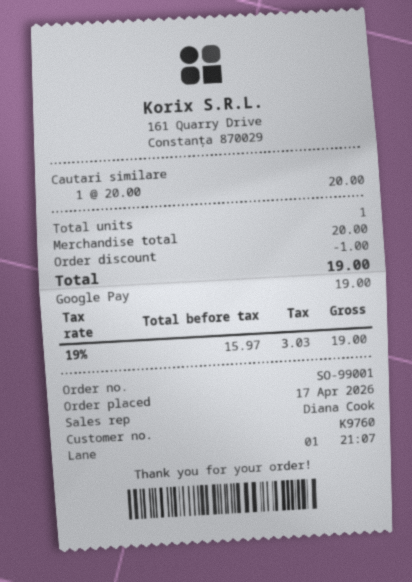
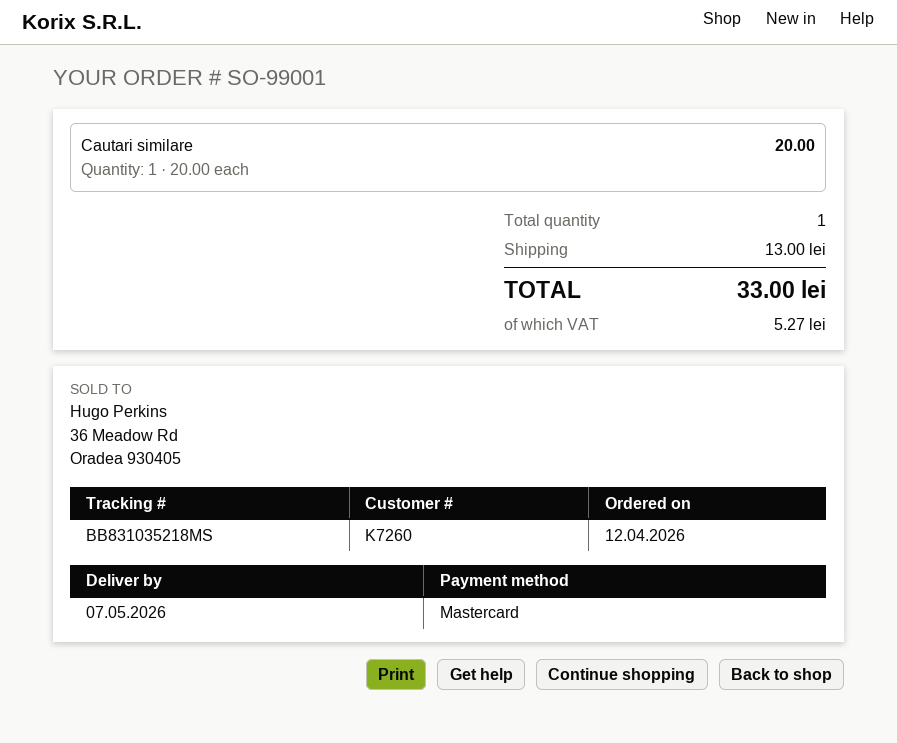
order date: 2026-04-17 -> 2026-04-12
customer number: K9760 -> K7260
payment method: Google Pay -> Mastercard
discount: 1.00 -> none
shipping: none -> 13.00
tax: 3.03 -> 5.27
total: 19.00 -> 33.00

